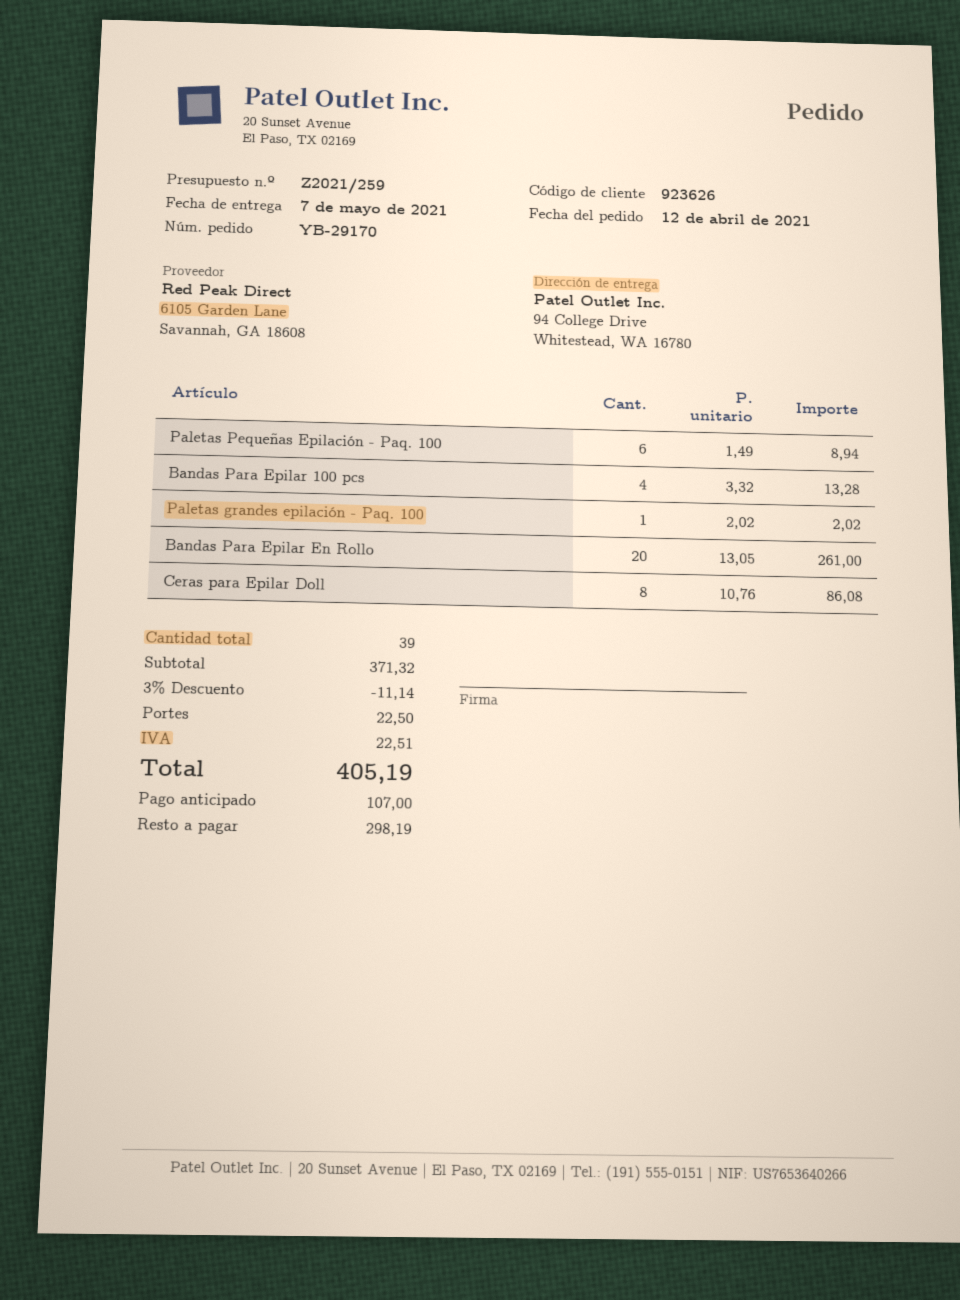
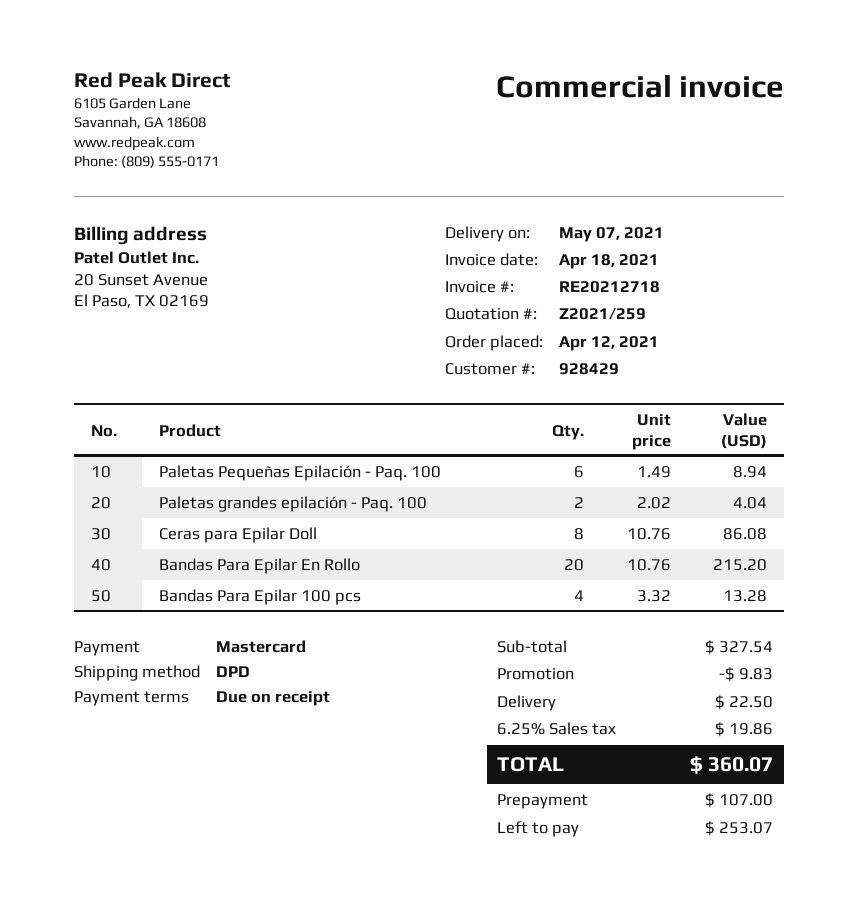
customer number: 923626 -> 928429
Paletas grandes epilación - Paq. 100: 1 x 2.02 = 2.02 -> 2 x 2.02 = 4.04
Bandas Para Epilar En Rollo: 20 x 13.05 = 261.00 -> 20 x 10.76 = 215.20
subtotal: 371.32 -> 327.54
discount: 11.14 -> 9.83
tax: 22.51 -> 19.86
total: 405.19 -> 360.07
balance: 298.19 -> 253.07

